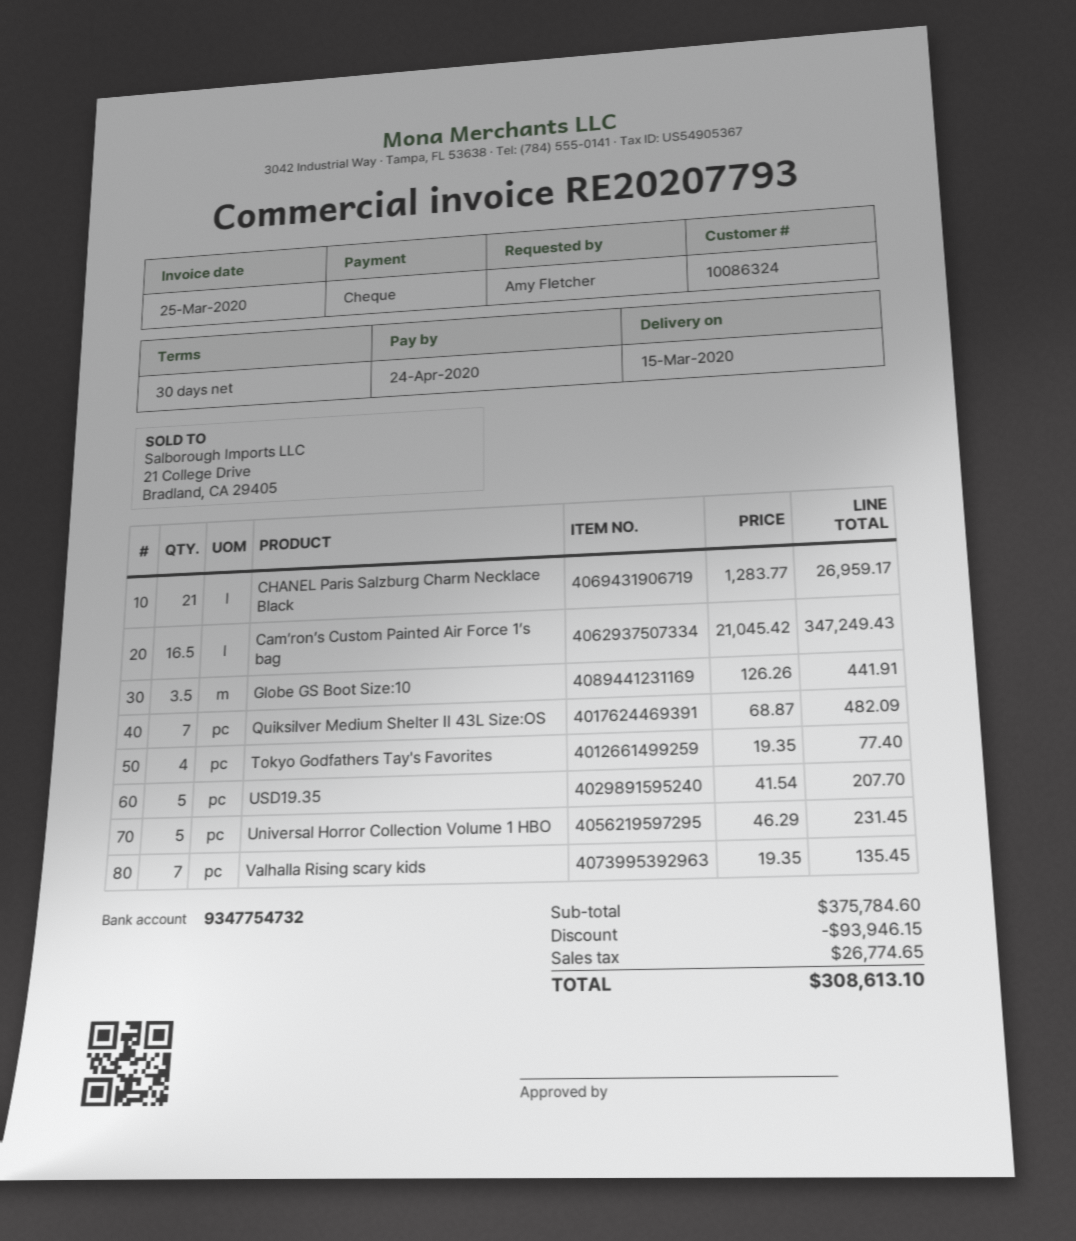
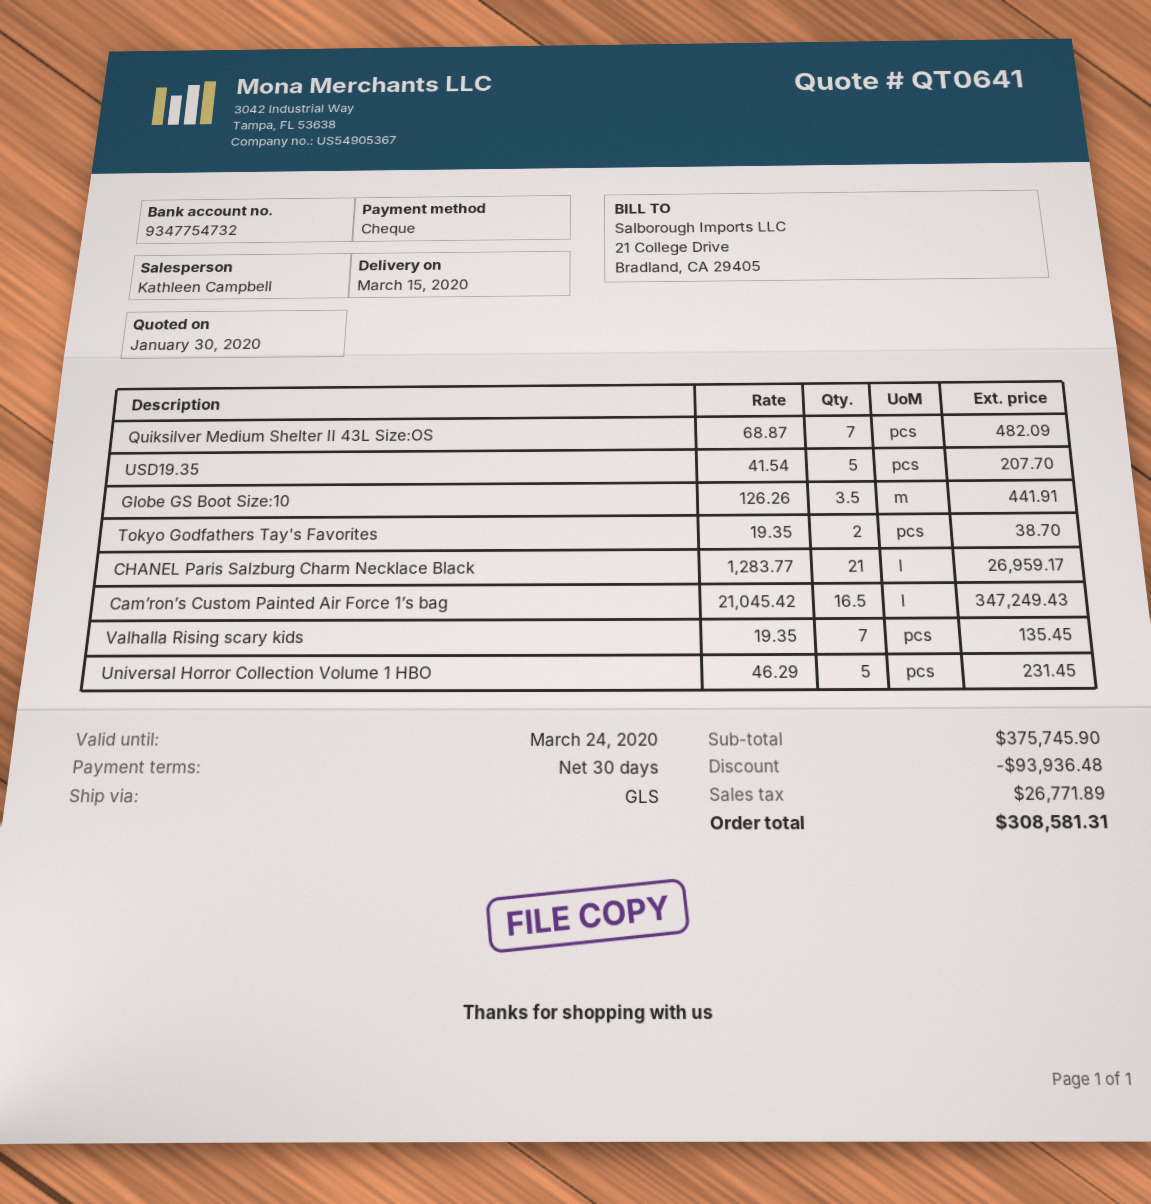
Tokyo Godfathers Tay's Favorites: 4 x 19.35 = 77.40 -> 2 x 19.35 = 38.70
subtotal: 375784.60 -> 375745.90
discount: 93946.15 -> 93936.48
tax: 26774.65 -> 26771.89
total: 308613.10 -> 308581.31

